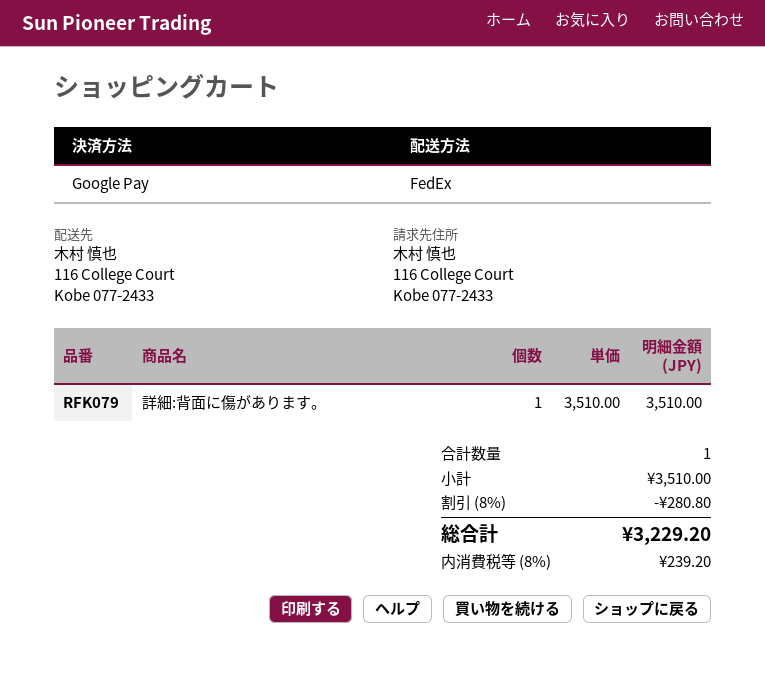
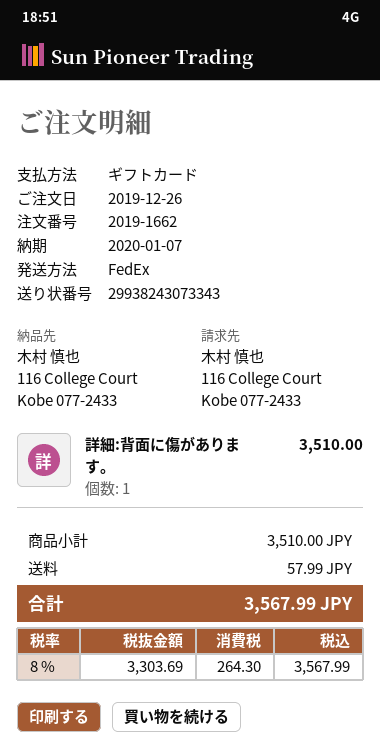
payment method: Google Pay -> gift card
discount: 8% = 280.80 -> none
shipping: none -> 57.99
tax: 8% = 239.20 -> 8% = 264.30
total: 3229.20 -> 3567.99

